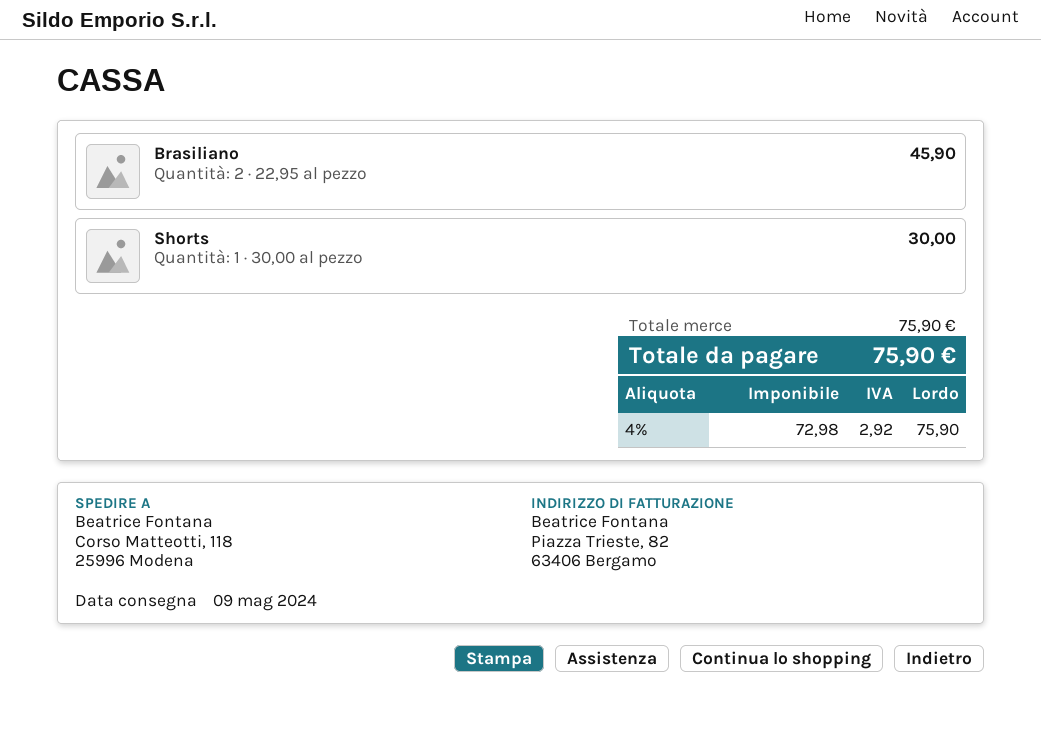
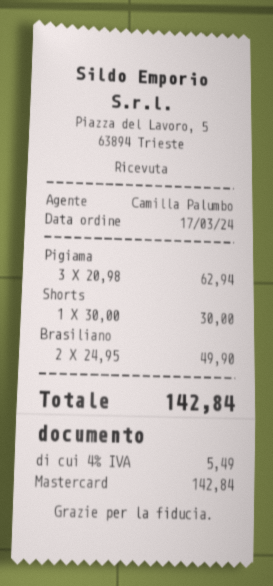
Brasiliano: 2 x 22.95 = 45.90 -> 2 x 24.95 = 49.90
Pigiama: none -> 3 x 20.98 = 62.94
tax: 4% = 2.92 -> 4% = 5.49
total: 75.90 -> 142.84

